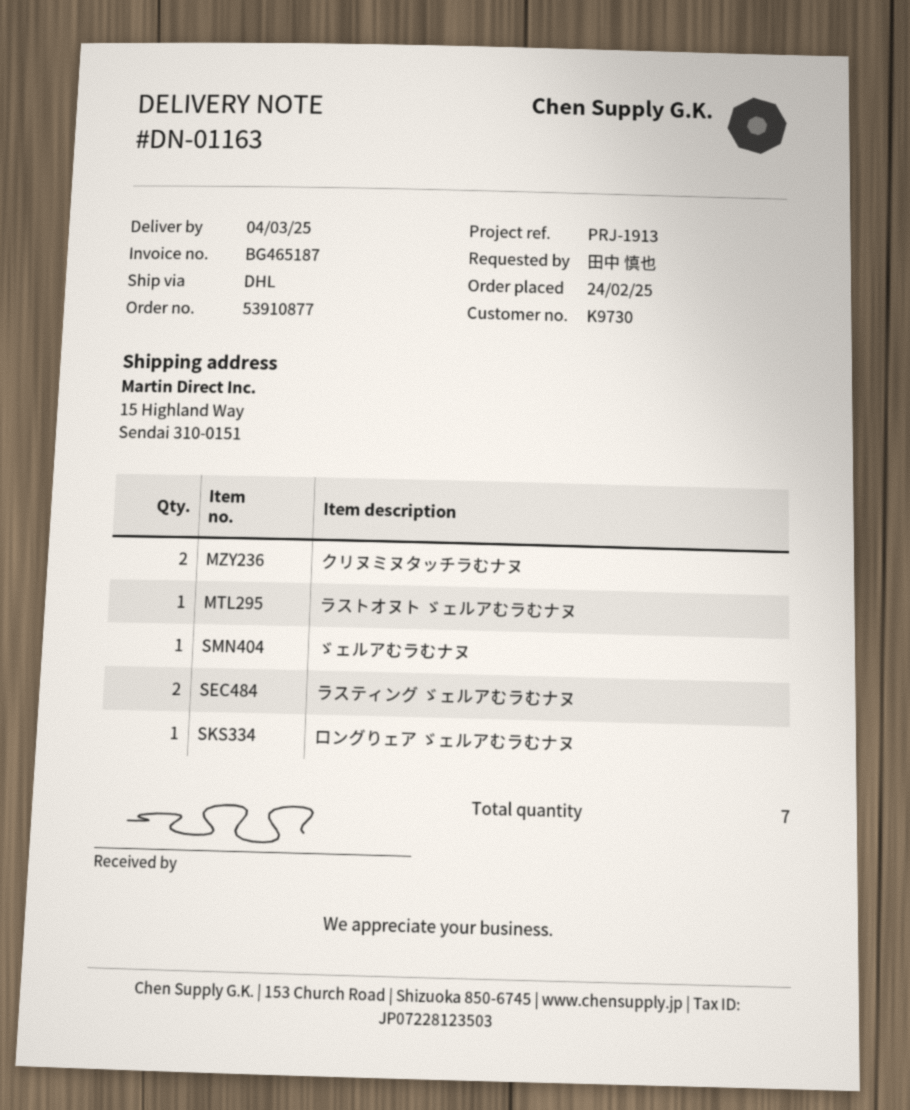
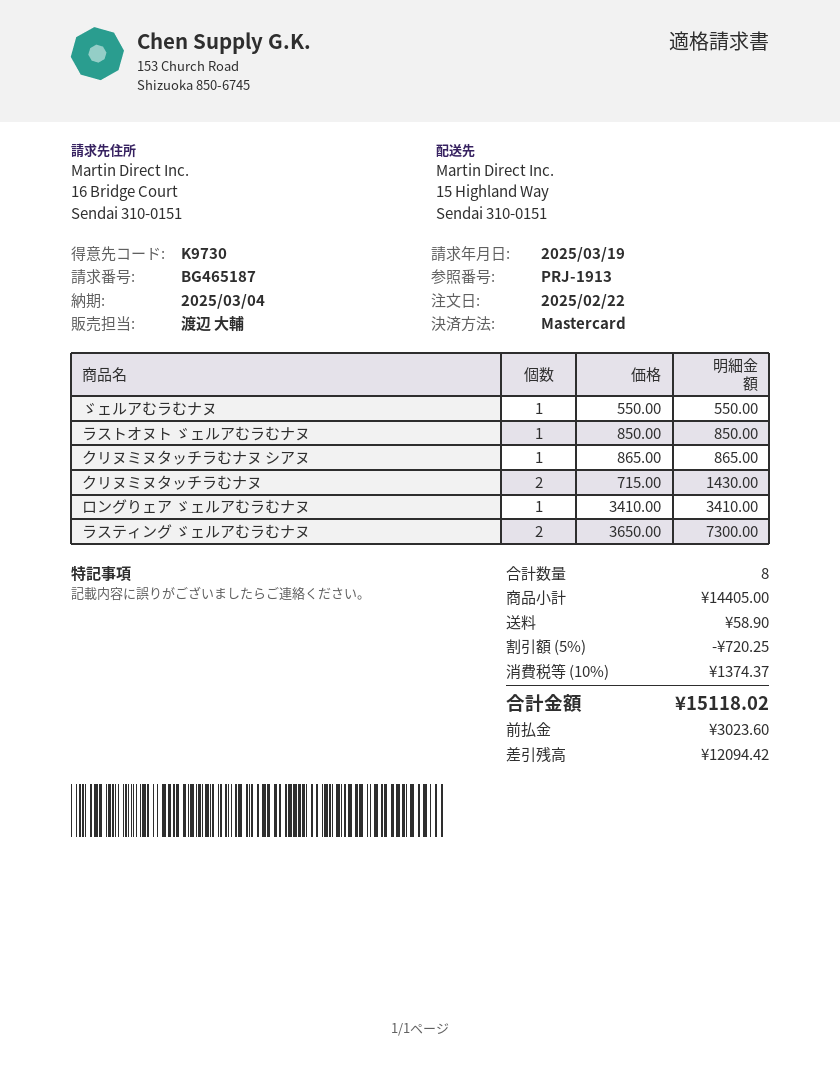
order date: 2025-02-24 -> 2025-02-22
クリヌミヌタッチラむナヌ シアヌ: none -> 1
total quantity: 7 -> 8

